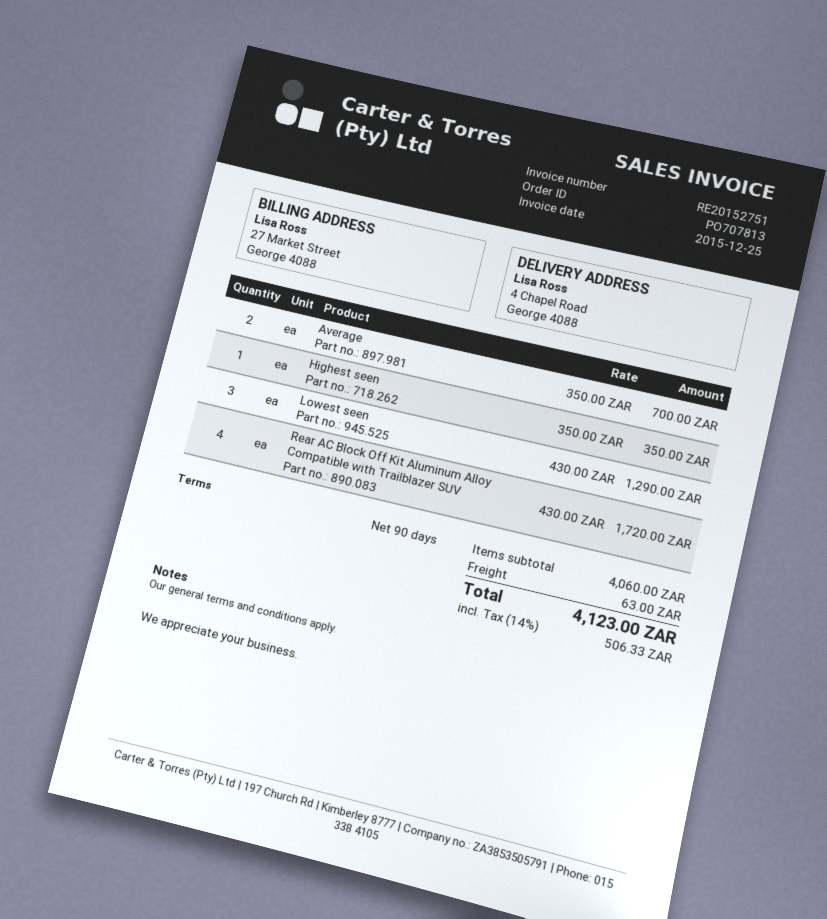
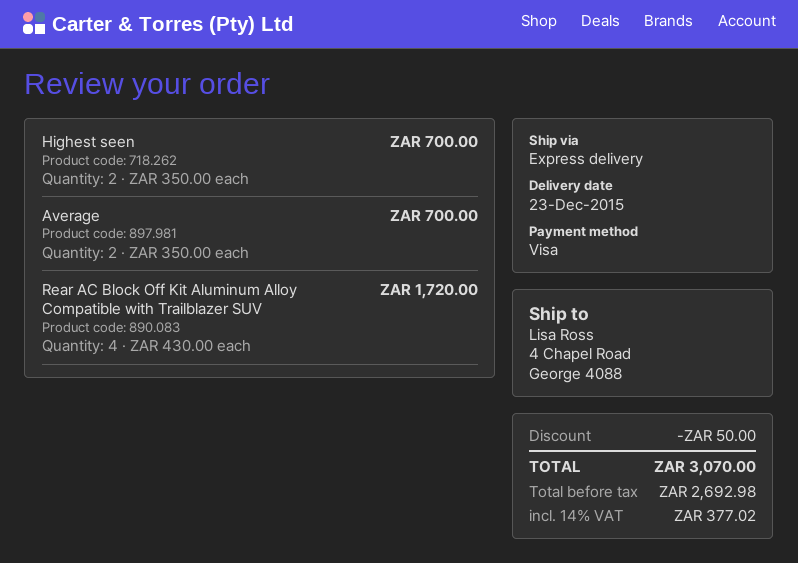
Highest seen: 1 x 350.00 = 350.00 -> 2 x 350.00 = 700.00
Lowest seen: 3 x 430.00 = 1290.00 -> none
discount: none -> 50.00
shipping: 63.00 -> none
tax: 14% = 506.33 -> 14% = 377.02
total: 4123.00 -> 3070.00

